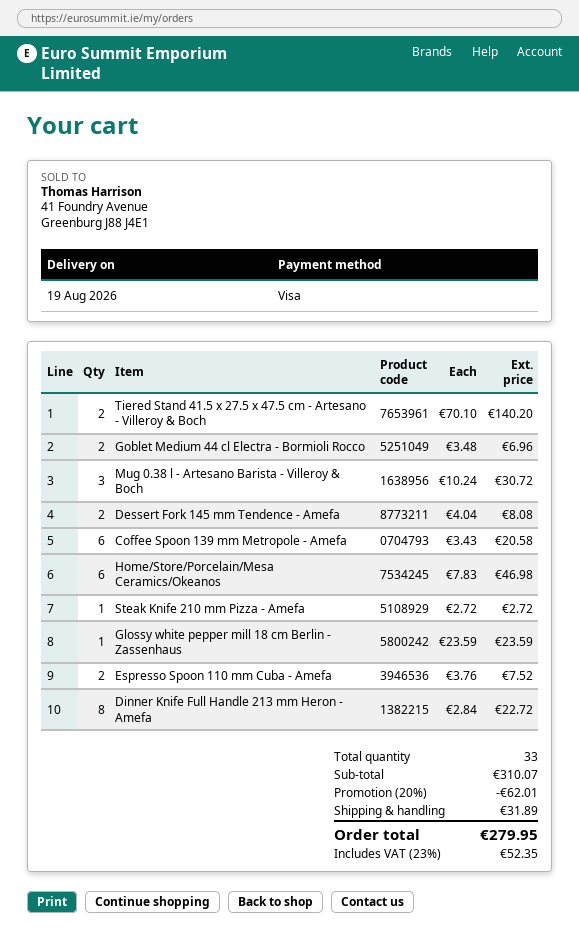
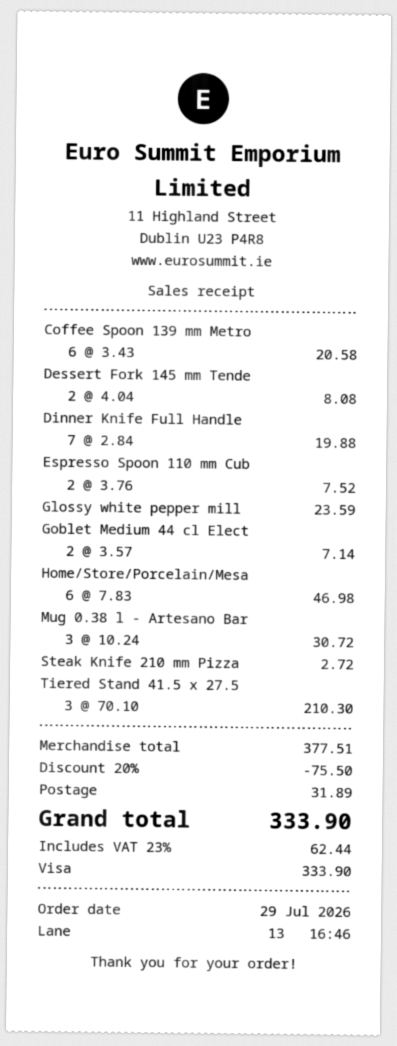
Tiered Stand 41.5 x 27.5 x 47.5 cm - Artesano - Villeroy & Boch: 2 x 70.10 = 140.20 -> 3 x 70.10 = 210.30
Goblet Medium 44 cl Electra - Bormioli Rocco: 2 x 3.48 = 6.96 -> 2 x 3.57 = 7.14
Dinner Knife Full Handle 213 mm Heron - Amefa: 8 x 2.84 = 22.72 -> 7 x 2.84 = 19.88
subtotal: 310.07 -> 377.51
discount: 20% = 62.01 -> 20% = 75.50
tax: 23% = 52.35 -> 23% = 62.44
total: 279.95 -> 333.90

